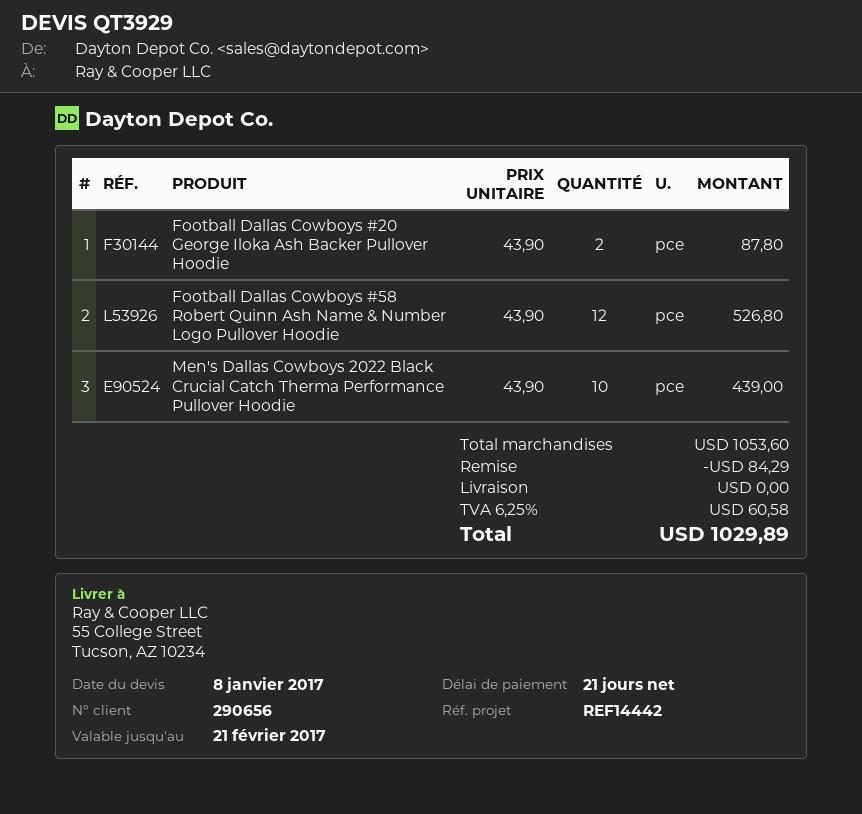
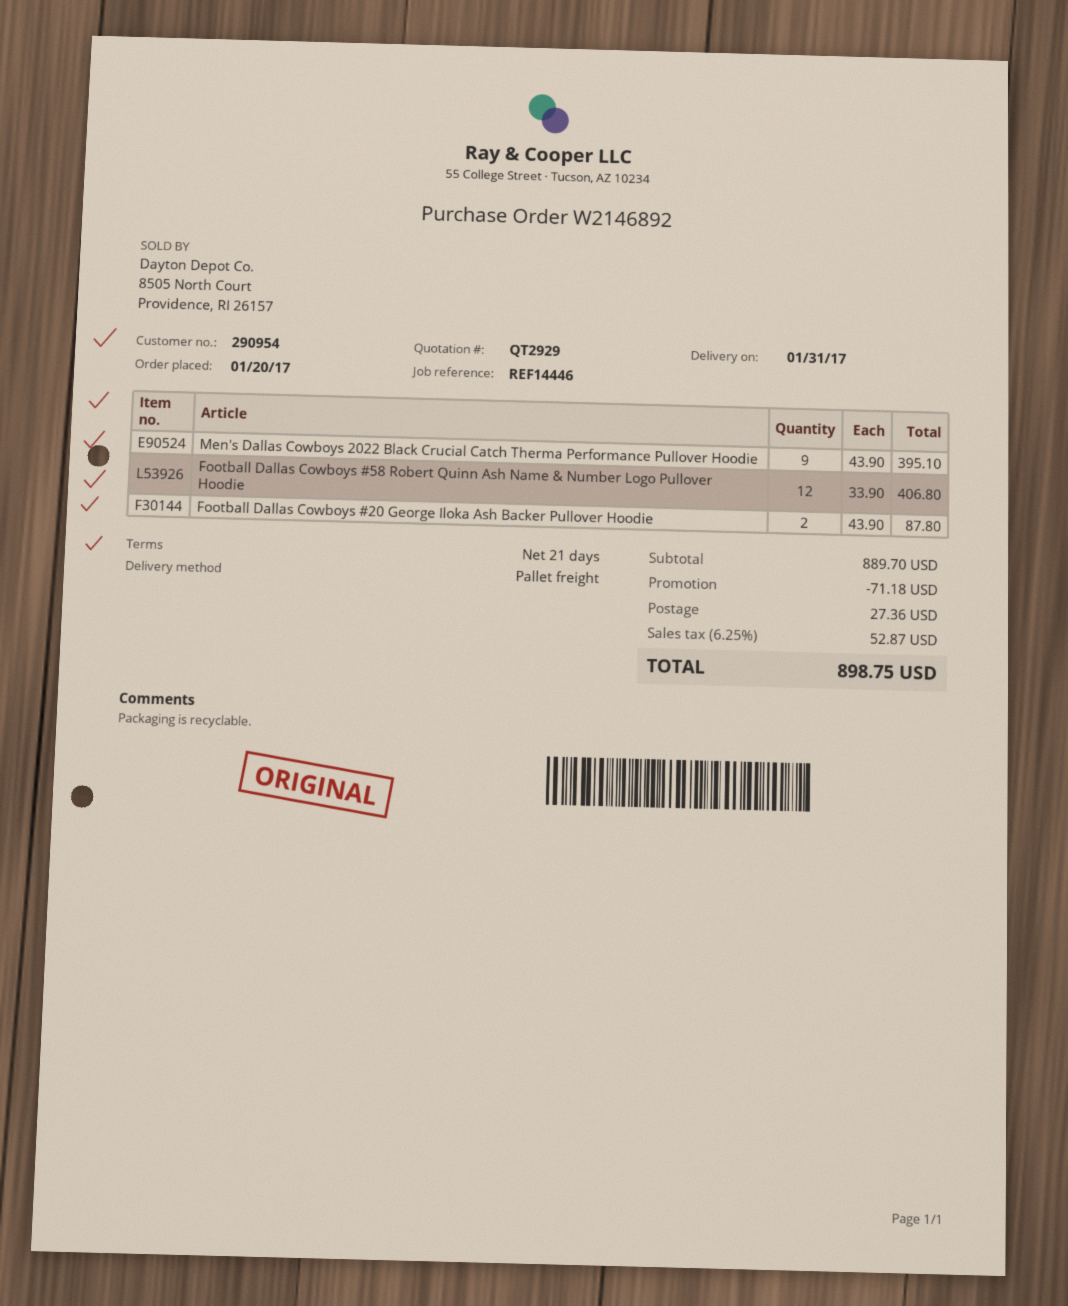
quote number: QT3929 -> QT2929
customer number: 290656 -> 290954
reference: REF14442 -> REF14446
Football Dallas Cowboys #58 Robert Quinn Ash Name & Number Logo Pullover Hoodie: 12 x 43.90 = 526.80 -> 12 x 33.90 = 406.80
Men's Dallas Cowboys 2022 Black Crucial Catch Therma Performance Pullover Hoodie: 10 x 43.90 = 439.00 -> 9 x 43.90 = 395.10
subtotal: 1053.60 -> 889.70
discount: 84.29 -> 71.18
shipping: 0.00 -> 27.36
tax: 6.25% = 60.58 -> 6.25% = 52.87
total: 1029.89 -> 898.75

